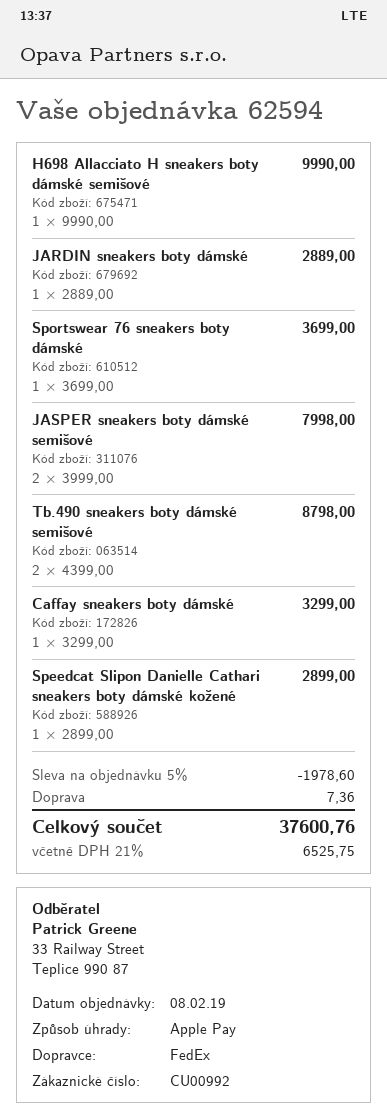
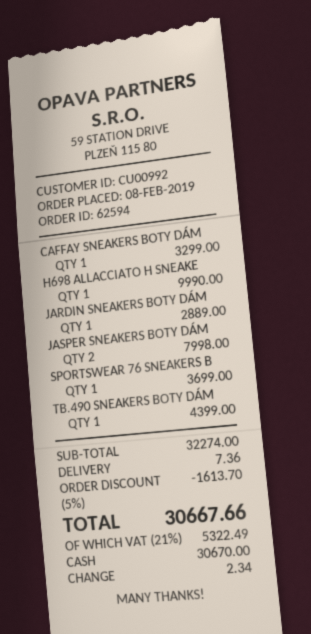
payment method: Apple Pay -> cash
Tb.490 sneakers boty dámské semišové: 2 for 8798.00 -> 1 for 4399.00
Speedcat Slipon Danielle Cathari sneakers boty dámské kožené: 1 for 2899.00 -> none
discount: 5% = 1978.60 -> 5% = 1613.70
tax: 21% = 6525.75 -> 21% = 5322.49
total: 37600.76 -> 30667.66

